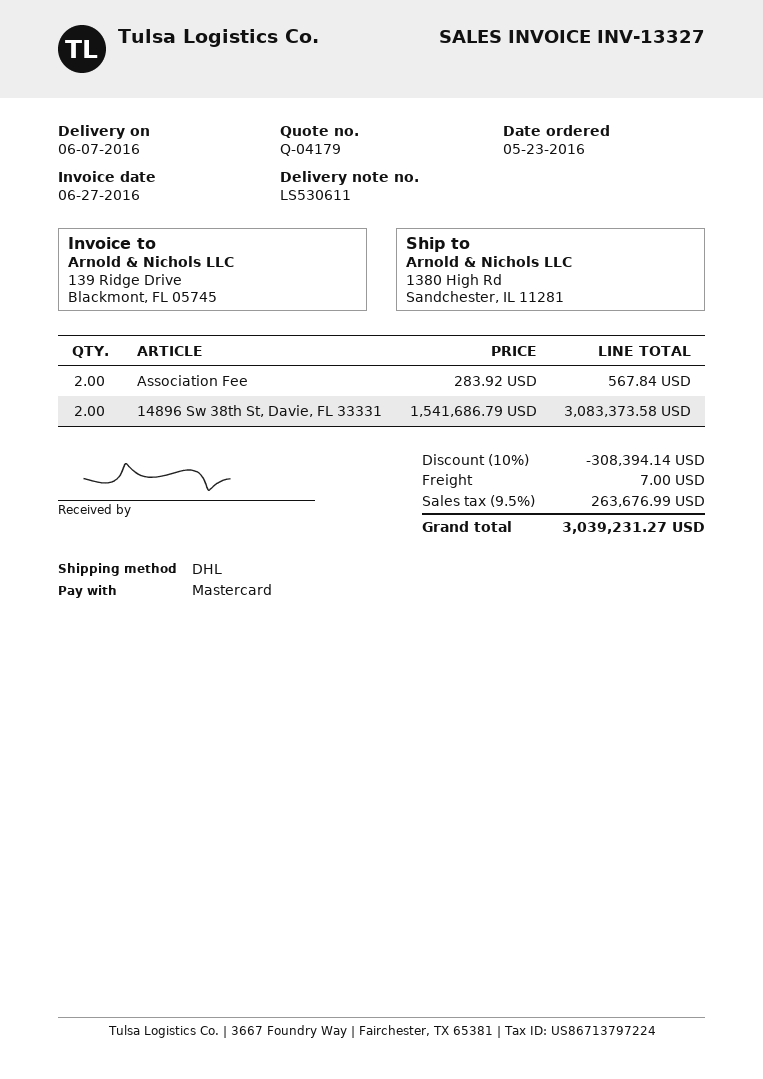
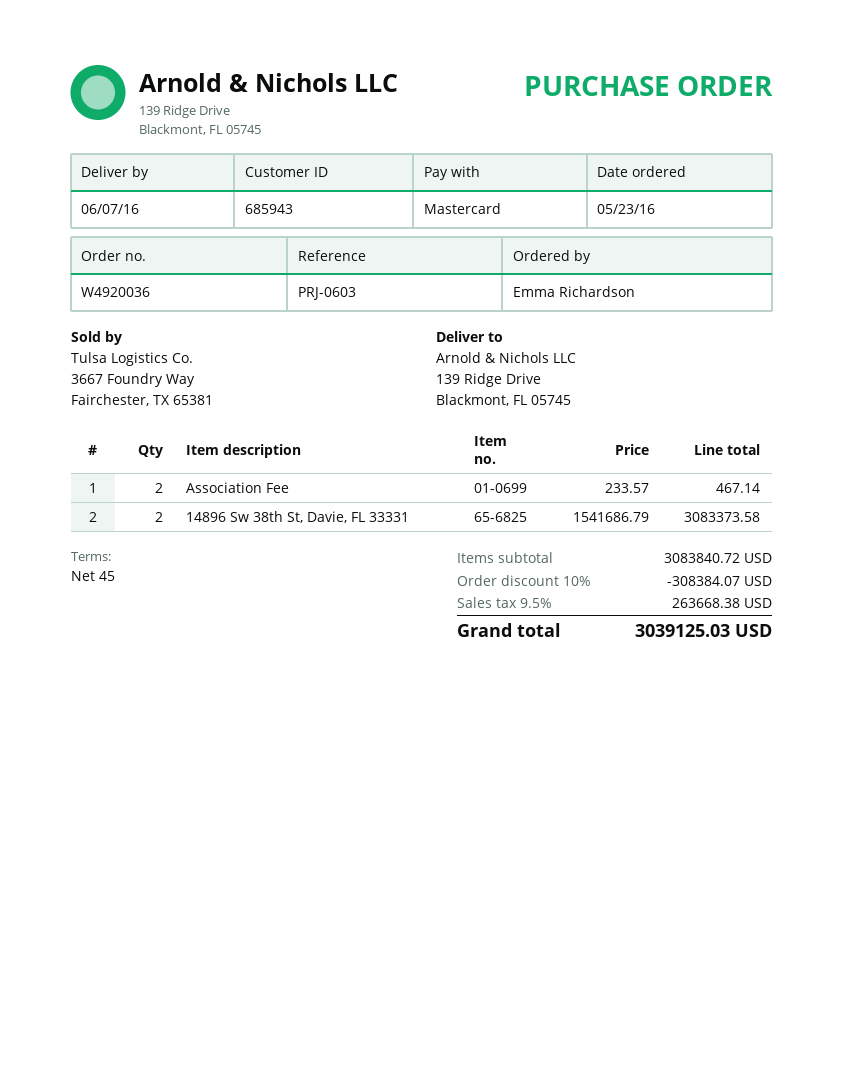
ship to: 1380 High Rd, Sandchester, IL 11281 -> 139 Ridge Drive, Blackmont, FL 05745
Association Fee: 2 x 283.92 = 567.84 -> 2 x 233.57 = 467.14
discount: 10% = 308394.14 -> 10% = 308384.07
shipping: 7.00 -> none
tax: 9.5% = 263676.99 -> 9.5% = 263668.38
total: 3039231.27 -> 3039125.03

